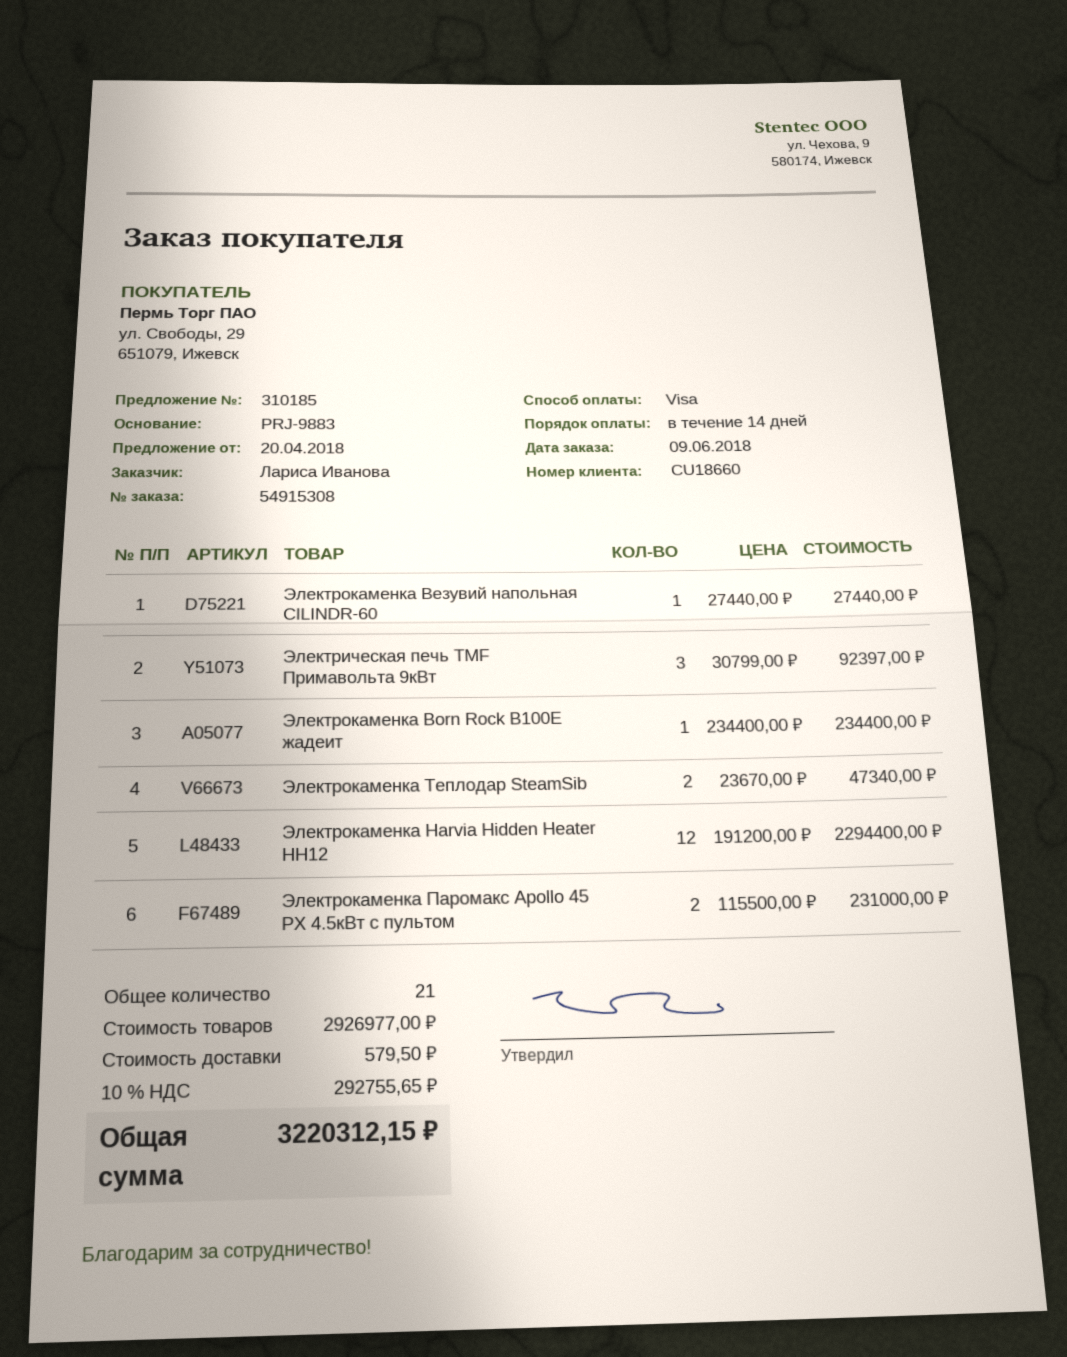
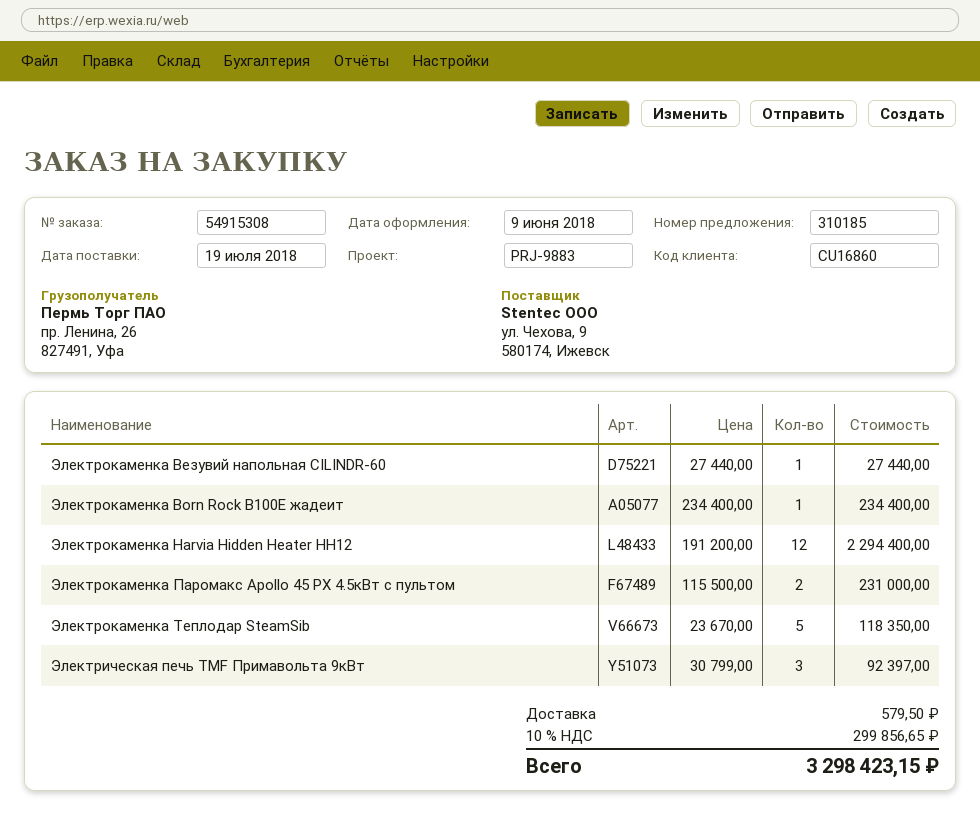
customer number: CU18660 -> CU16860
Электрокаменка Теплодар SteamSib: 2 x 23670.00 = 47340.00 -> 5 x 23670.00 = 118350.00
tax: 10% = 292755.65 -> 10% = 299856.65
total: 3220312.15 -> 3298423.15

